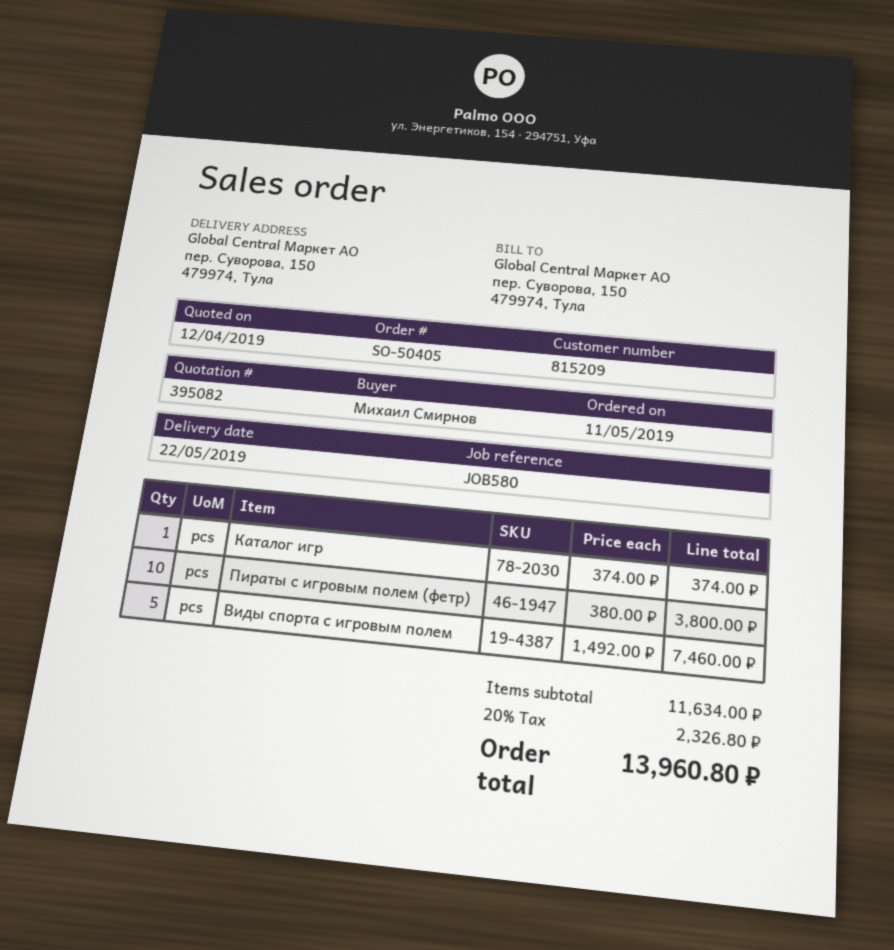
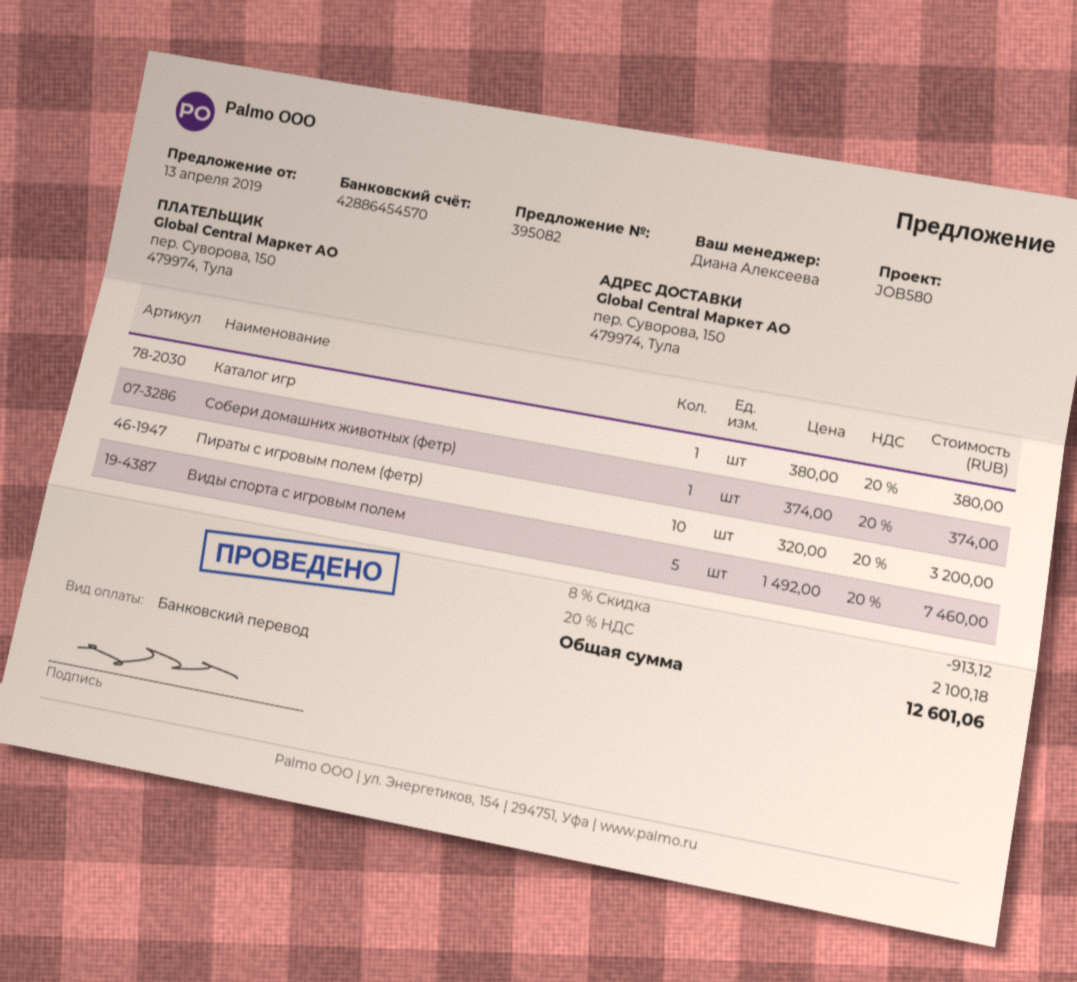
quote date: 2019-04-12 -> 2019-04-13
Каталог игр: 1 x 374.00 = 374.00 -> 1 x 380.00 = 380.00
Пираты с игровым полем (фетр): 10 x 380.00 = 3800.00 -> 10 x 320.00 = 3200.00
Собери домашних животных (фетр): none -> 1 x 374.00 = 374.00
discount: none -> 8% = 913.12
tax: 20% = 2326.80 -> 20% = 2100.18
total: 13960.80 -> 12601.06

